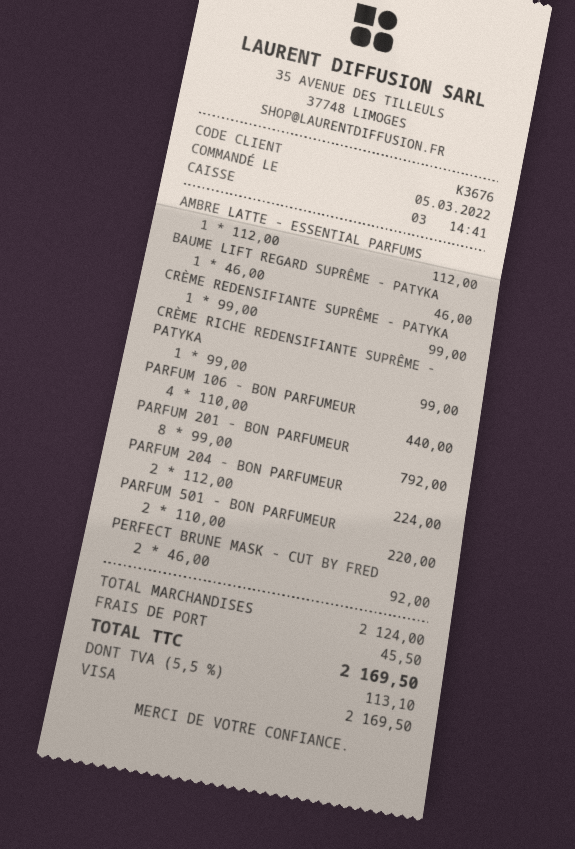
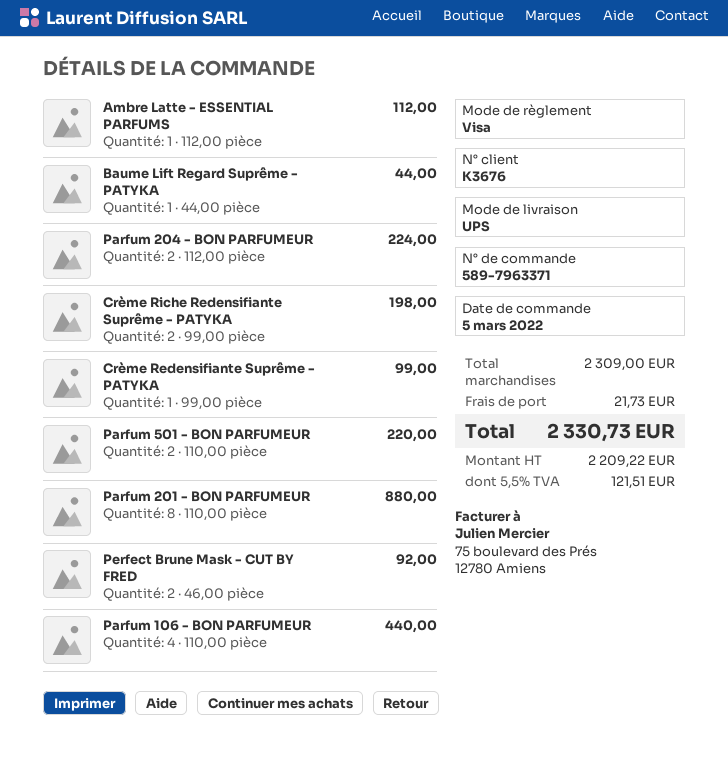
BAUME LIFT REGARD SUPRÊME - PATYKA: 1 x 46.00 = 46.00 -> 1 x 44.00 = 44.00
CRÈME RICHE REDENSIFIANTE SUPRÊME - PATYKA: 1 x 99.00 = 99.00 -> 2 x 99.00 = 198.00
PARFUM 201 - BON PARFUMEUR: 8 x 99.00 = 792.00 -> 8 x 110.00 = 880.00
subtotal: 2124.00 -> 2309.00
shipping: 45.50 -> 21.73
tax: 5.5% = 113.10 -> 5.5% = 121.51
total: 2169.50 -> 2330.73

